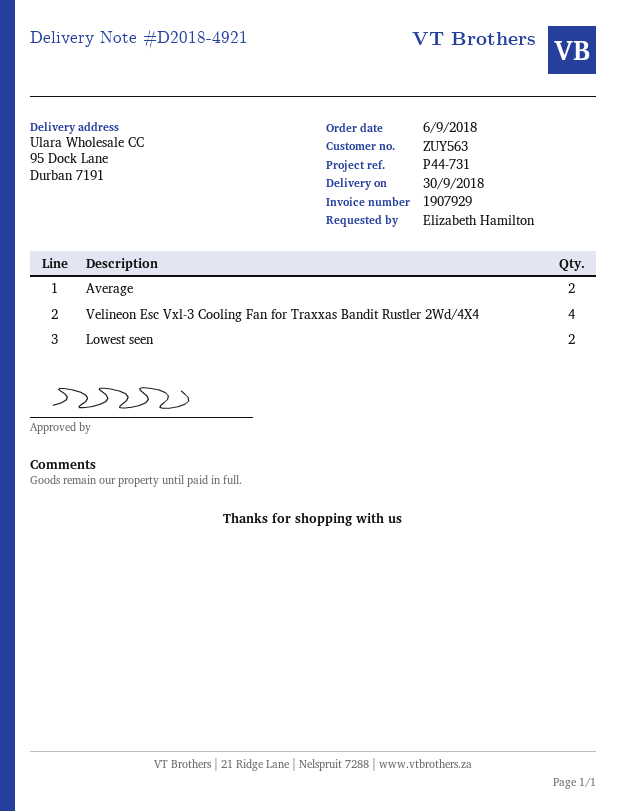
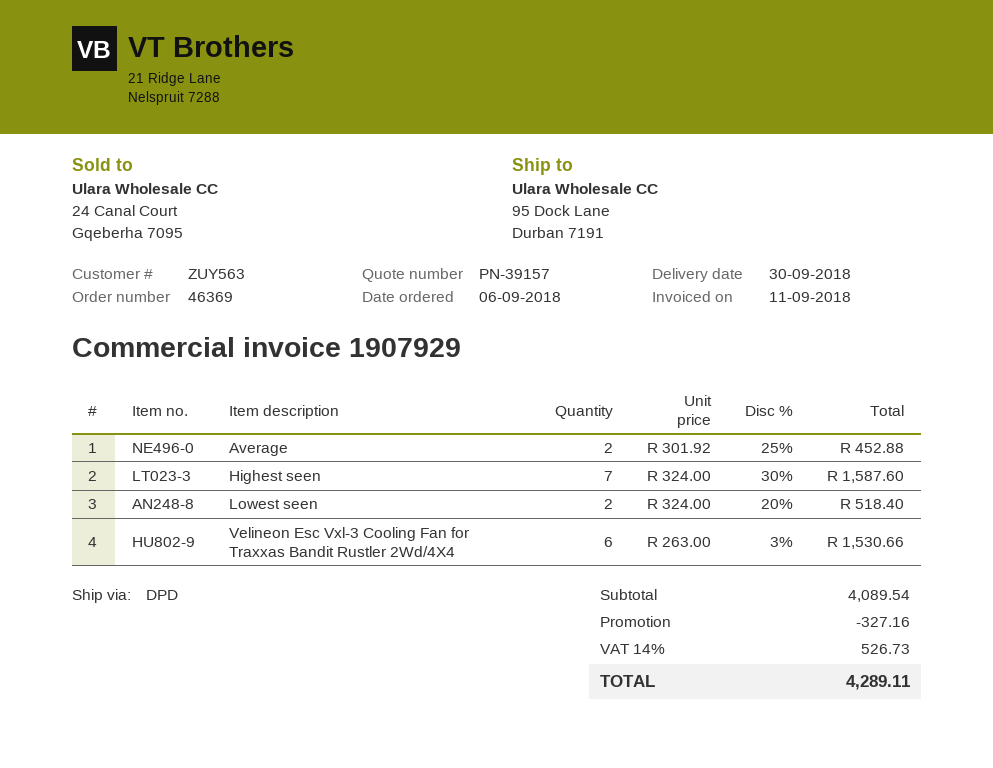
Velineon Esc Vxl-3 Cooling Fan for Traxxas Bandit Rustler 2Wd/4X4: 4 -> 6
Highest seen: none -> 7

